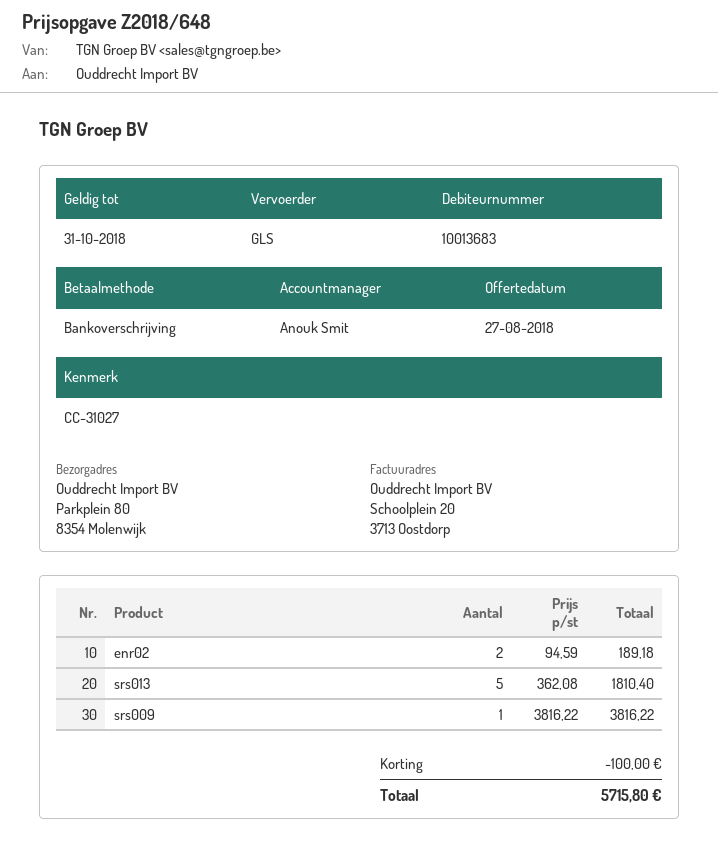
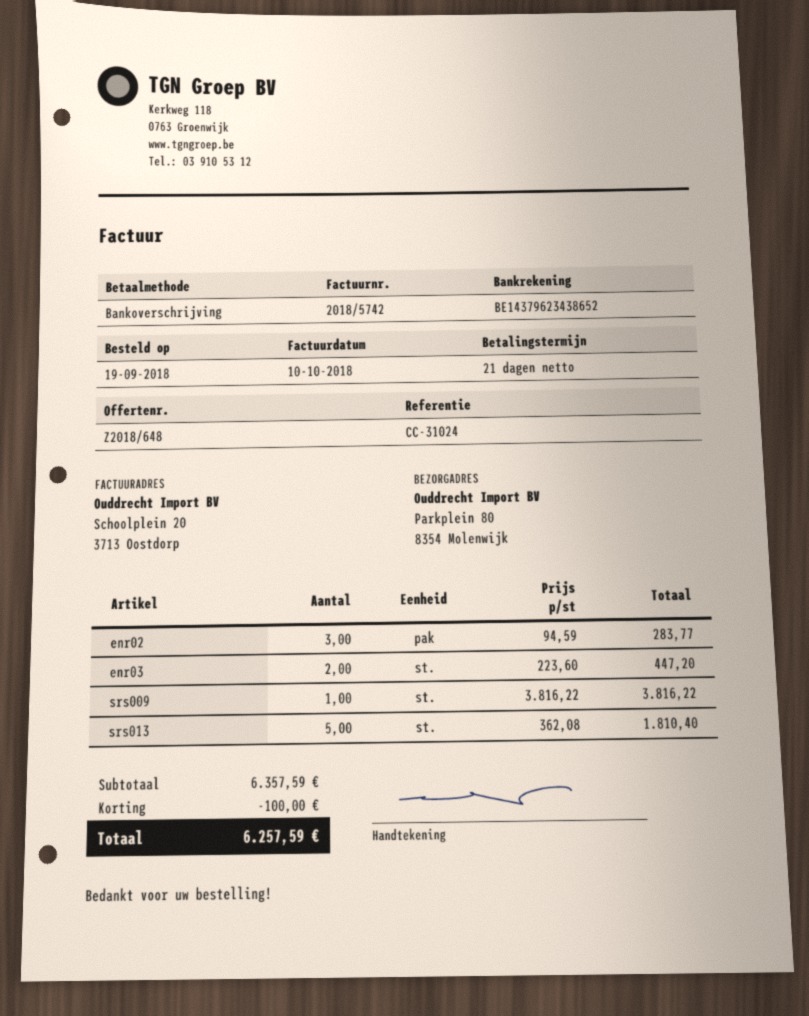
reference: CC-31027 -> CC-31024
enr02: 2 x 94.59 = 189.18 -> 3 x 94.59 = 283.77
enr03: none -> 2 x 223.60 = 447.20
total: 5715.80 -> 6257.59

